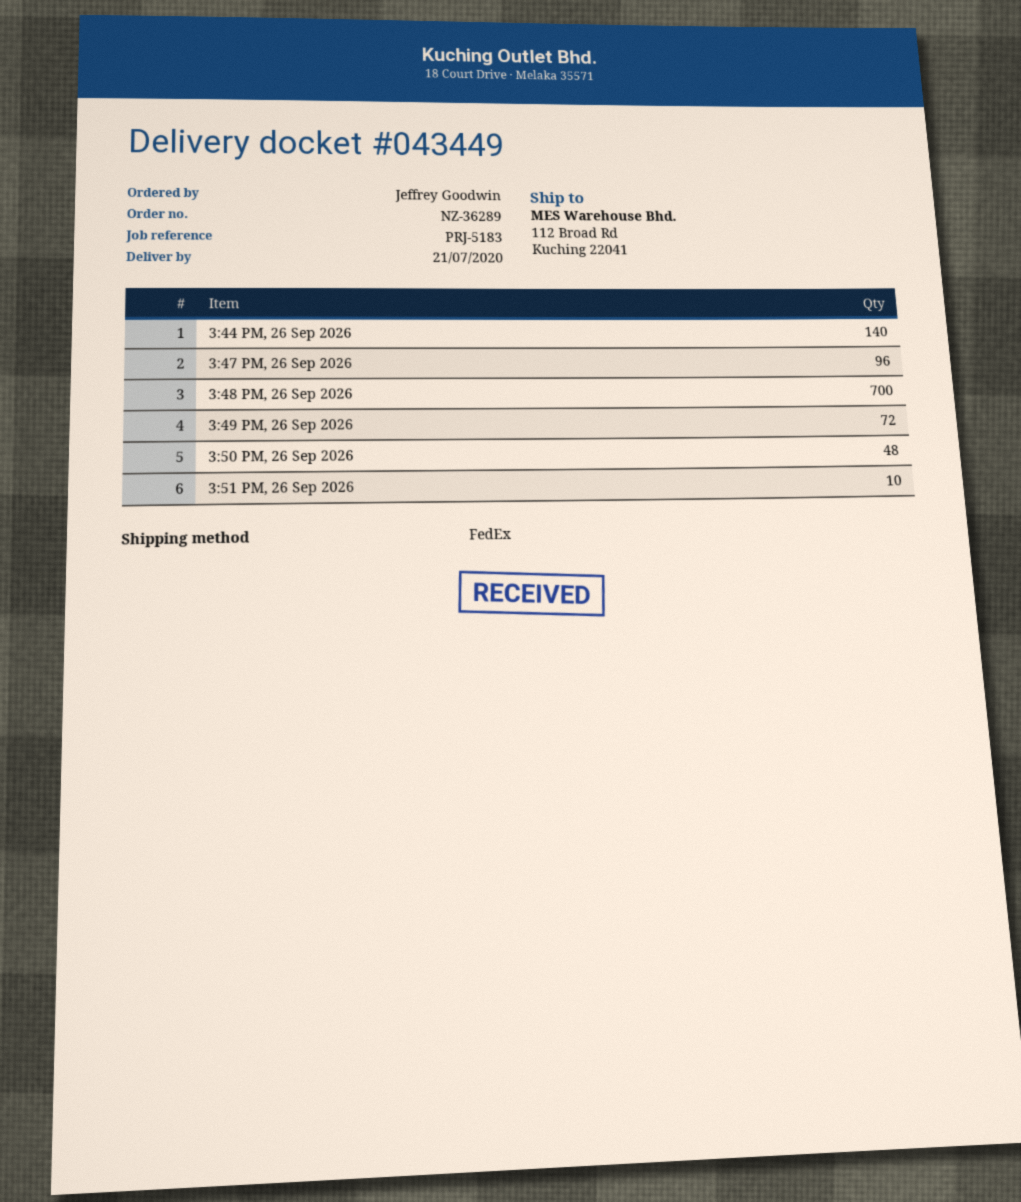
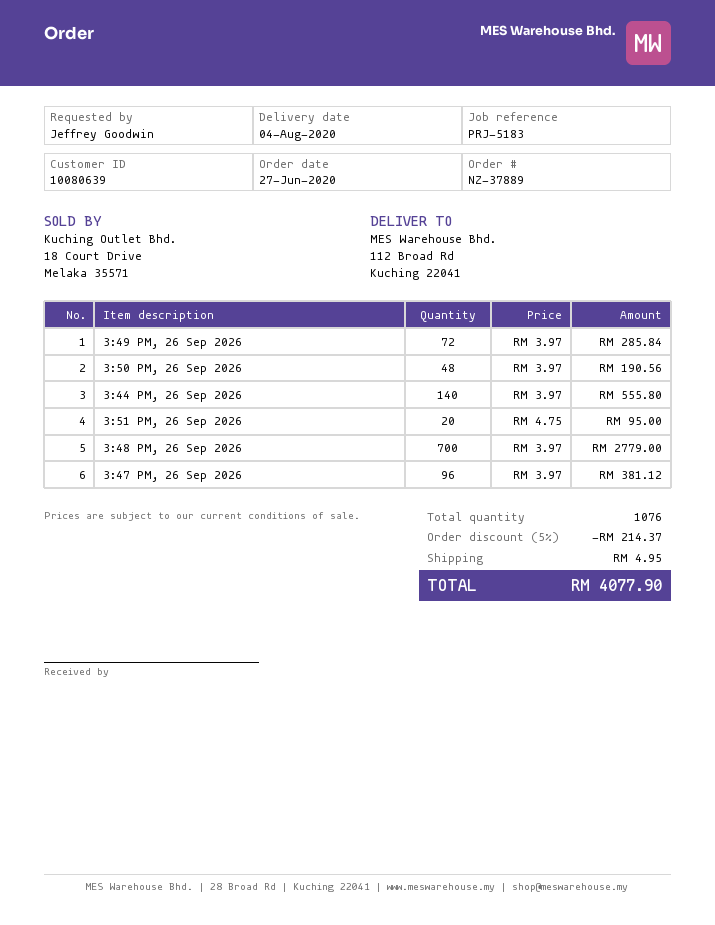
order number: NZ-36289 -> NZ-37889
delivery date: 2020-07-21 -> 2020-08-04
3:51 PM, 26 Sep 2026: 10 -> 20

